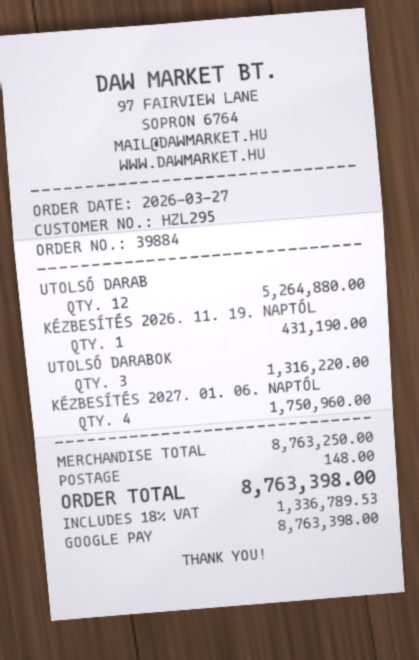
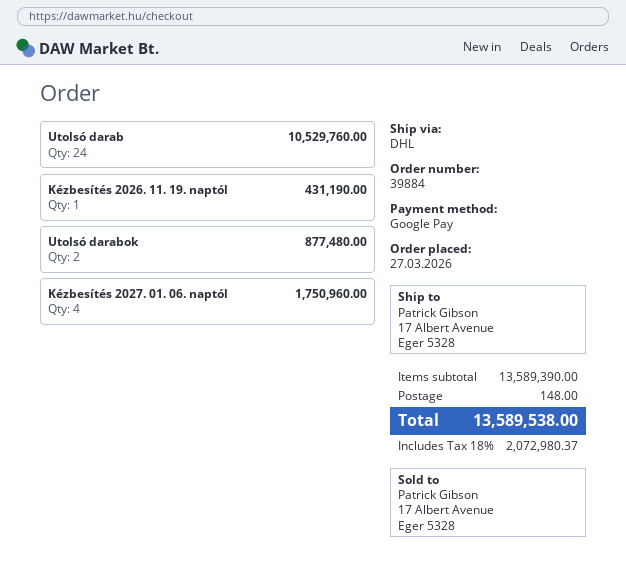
UTOLSÓ DARAB: 12 for 5264880.00 -> 24 for 10529760.00
UTOLSÓ DARABOK: 3 for 1316220.00 -> 2 for 877480.00
subtotal: 8763250.00 -> 13589390.00
tax: 18% = 1336789.53 -> 18% = 2072980.37
total: 8763398.00 -> 13589538.00

